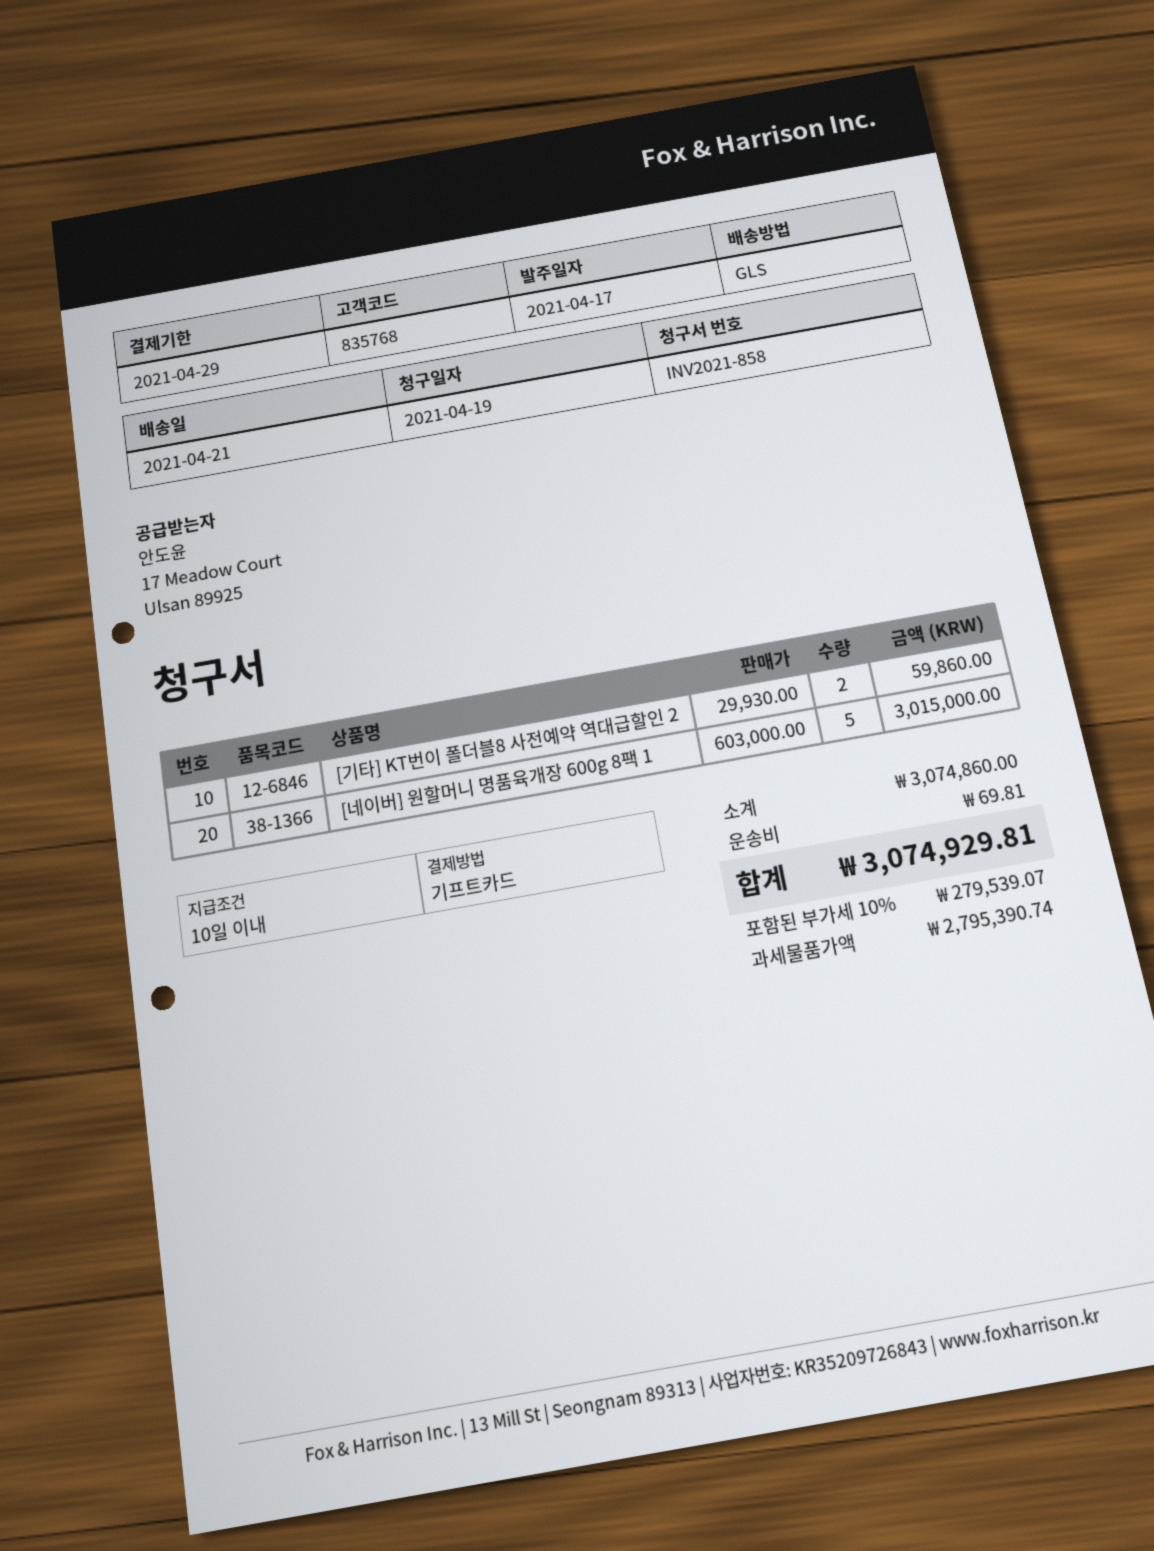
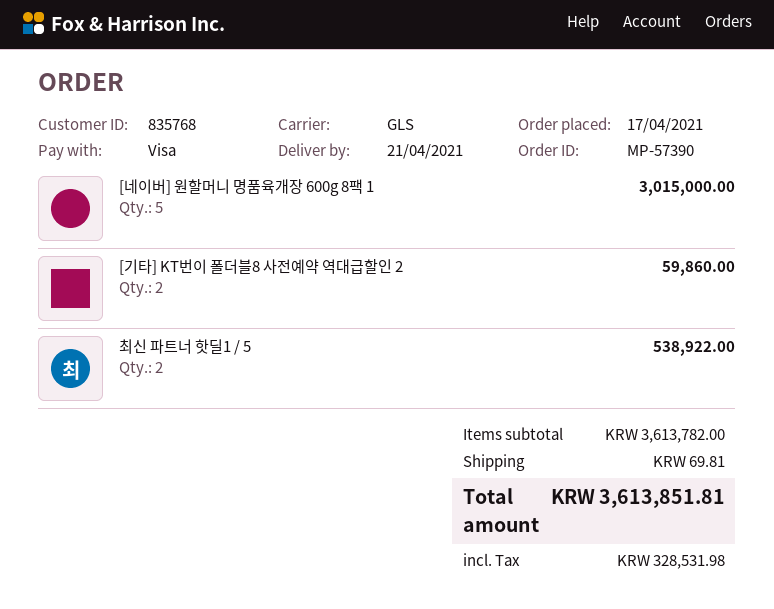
payment method: gift card -> Visa
최신 파트너 핫딜1 / 5: none -> 2 for 538922.00
subtotal: 3074860.00 -> 3613782.00
tax: 279539.07 -> 328531.98
total: 3074929.81 -> 3613851.81

